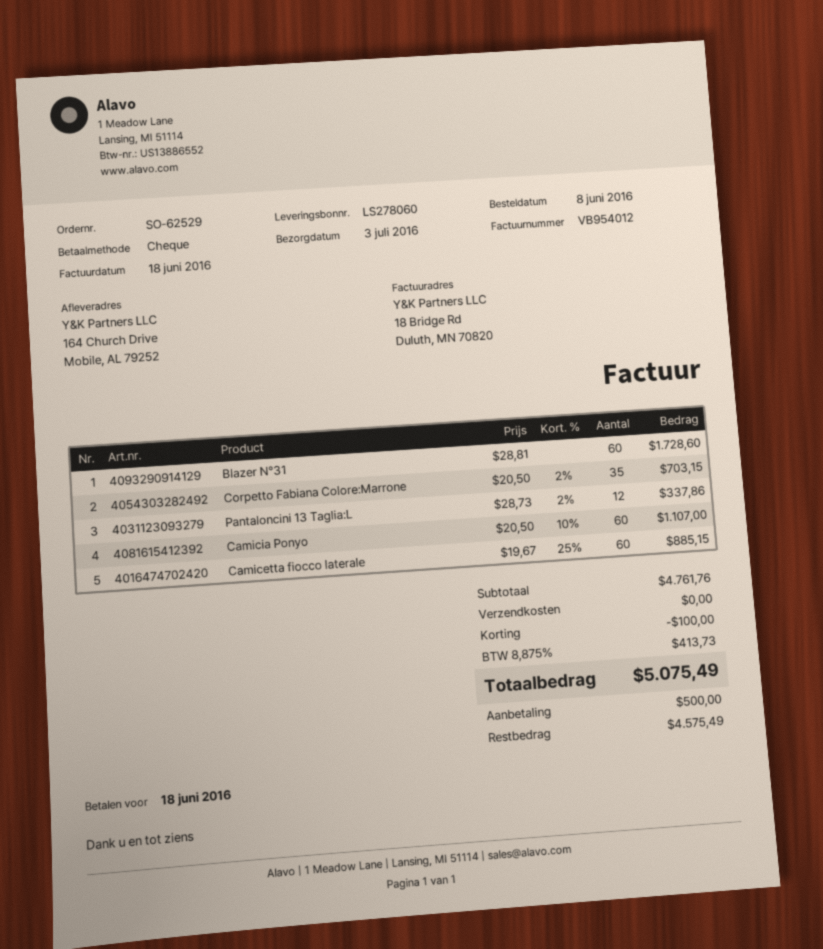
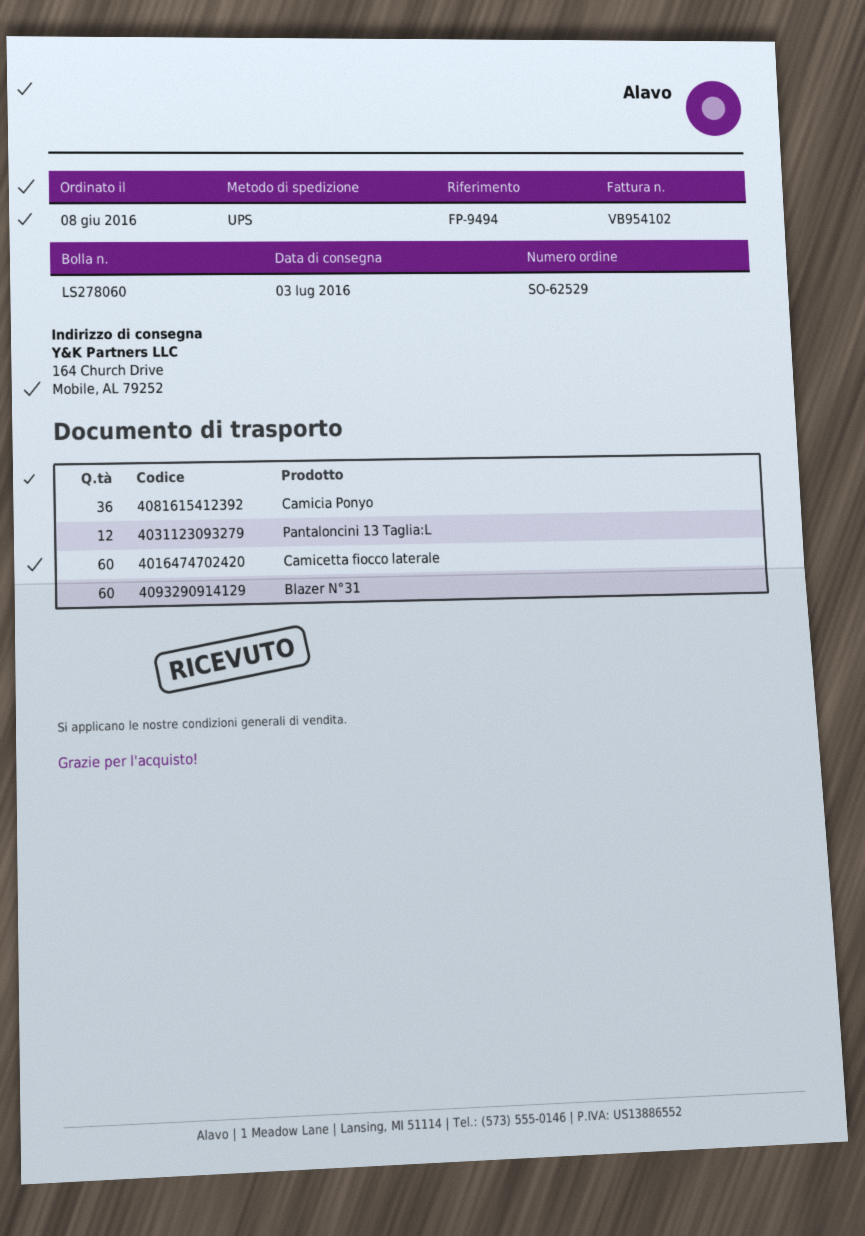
invoice number: VB954012 -> VB954102
Corpetto Fabiana Colore:Marrone: 35 -> none
Camicia Ponyo: 60 -> 36

